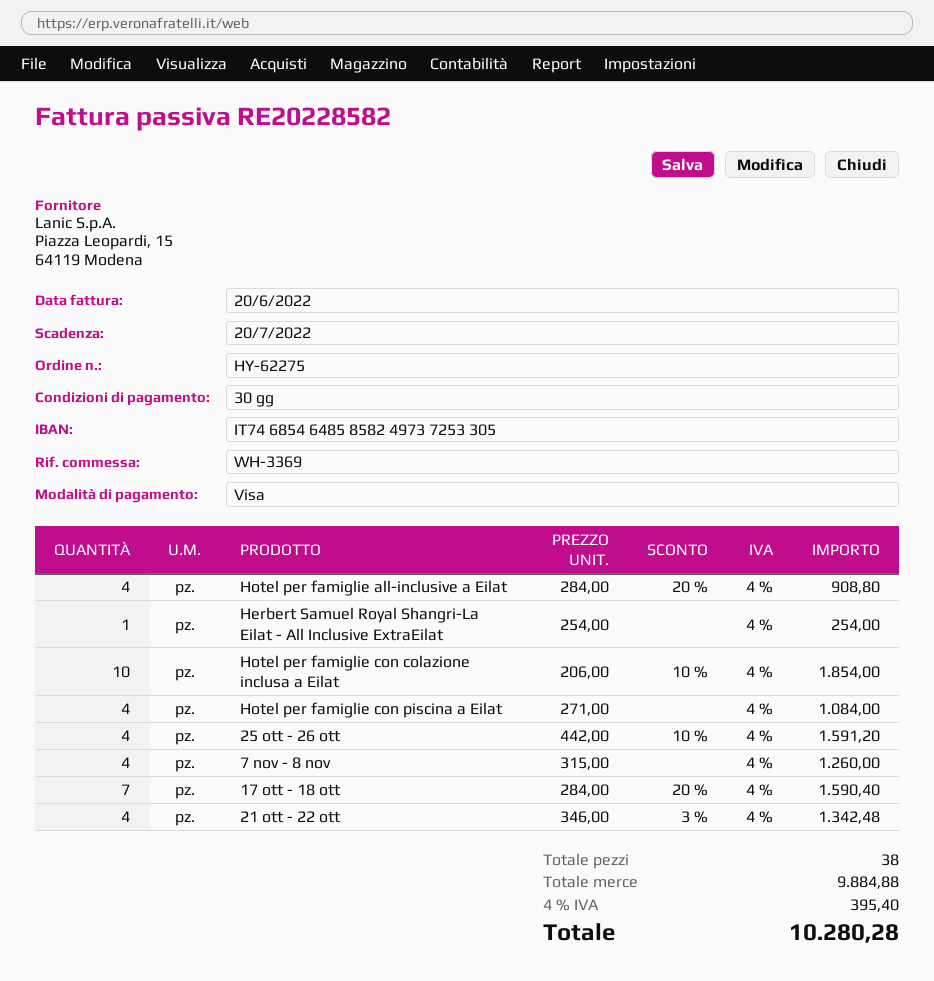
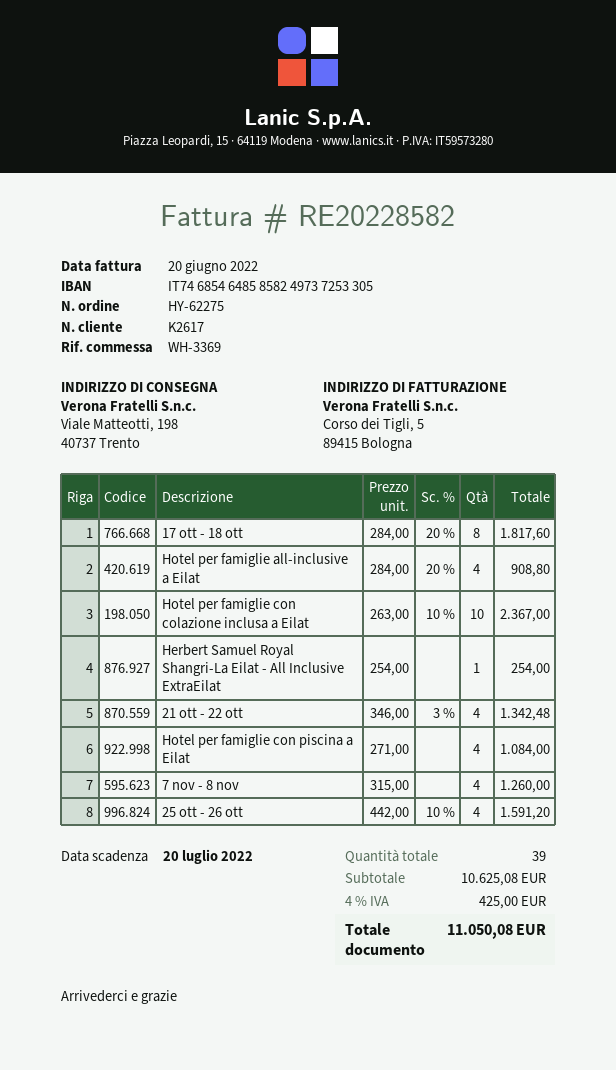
Hotel per famiglie con colazione inclusa a Eilat: 10 x 206.00 - 10% = 1854.00 -> 10 x 263.00 - 10% = 2367.00
17 ott - 18 ott: 7 x 284.00 - 20% = 1590.40 -> 8 x 284.00 - 20% = 1817.60
total quantity: 38 -> 39
subtotal: 9884.88 -> 10625.08
tax: 4% = 395.40 -> 4% = 425.00
total: 10280.28 -> 11050.08

